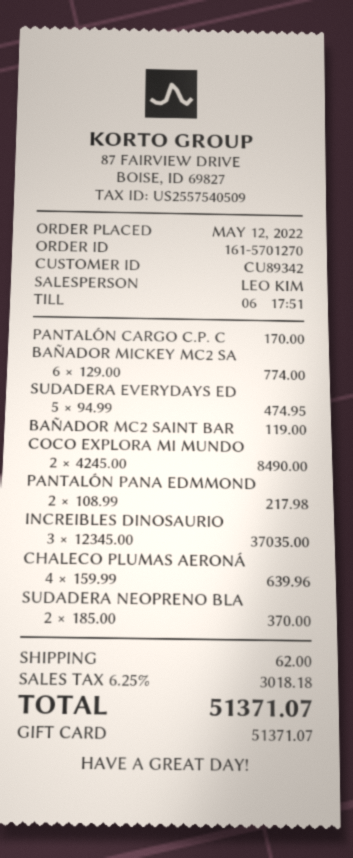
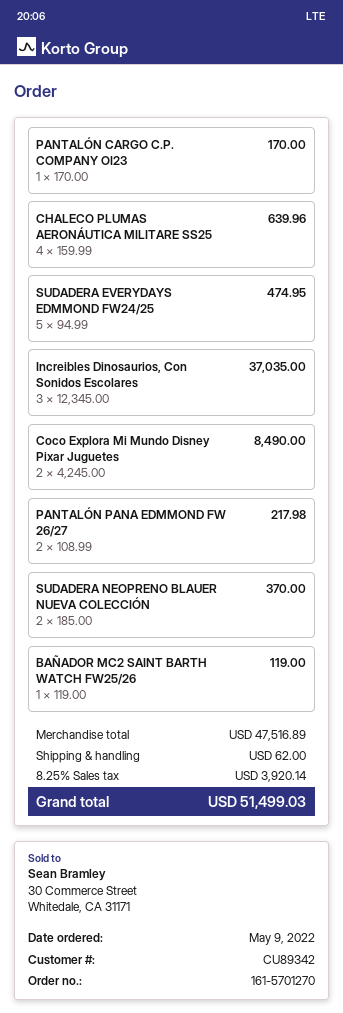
order date: 2022-05-12 -> 2022-05-09
BAÑADOR MICKEY MC2 SA: 6 x 129.00 = 774.00 -> none
tax: 6.25% = 3018.18 -> 8.25% = 3920.14
total: 51371.07 -> 51499.03

